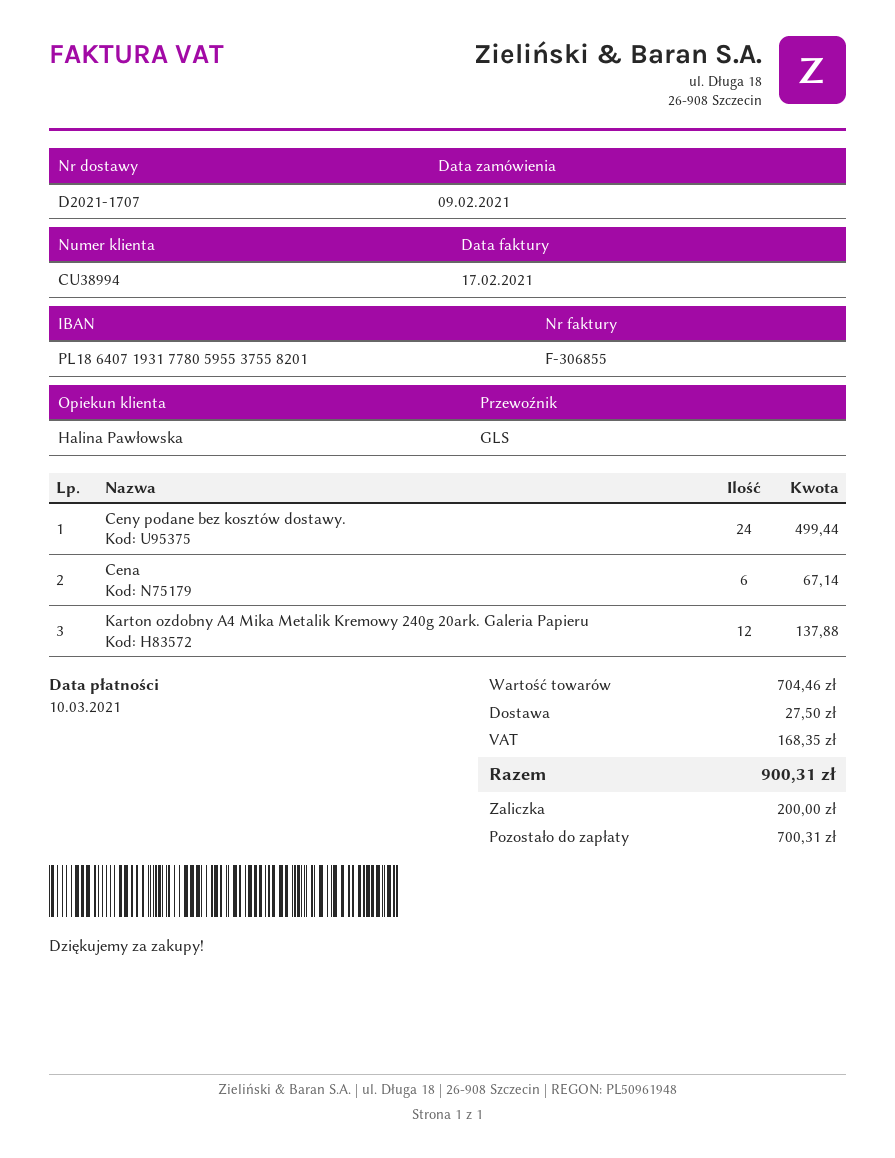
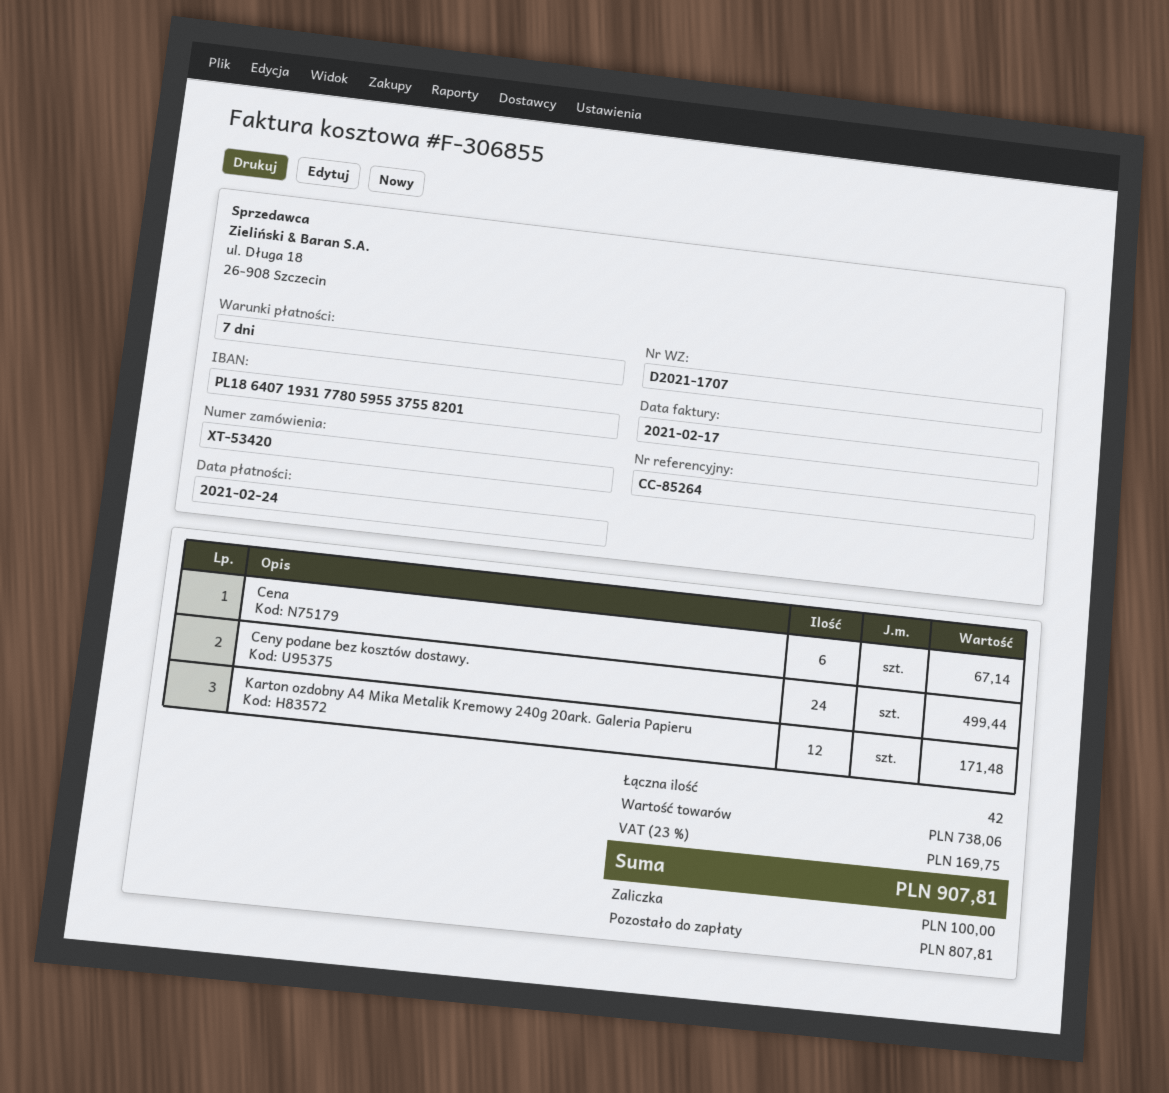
due date: 2021-03-10 -> 2021-02-24
Karton ozdobny A4 Mika Metalik Kremowy 240g 20ark. Galeria Papieru: 12 for 137.88 -> 12 for 171.48
subtotal: 704.46 -> 738.06
shipping: 27.50 -> none
tax: 168.35 -> 169.75
total: 900.31 -> 907.81
deposit: 200.00 -> 100.00
balance: 700.31 -> 807.81

